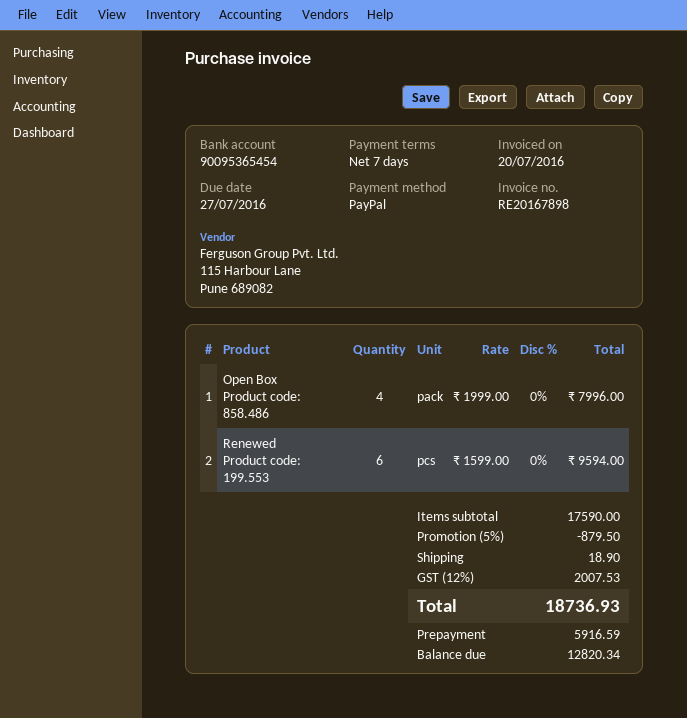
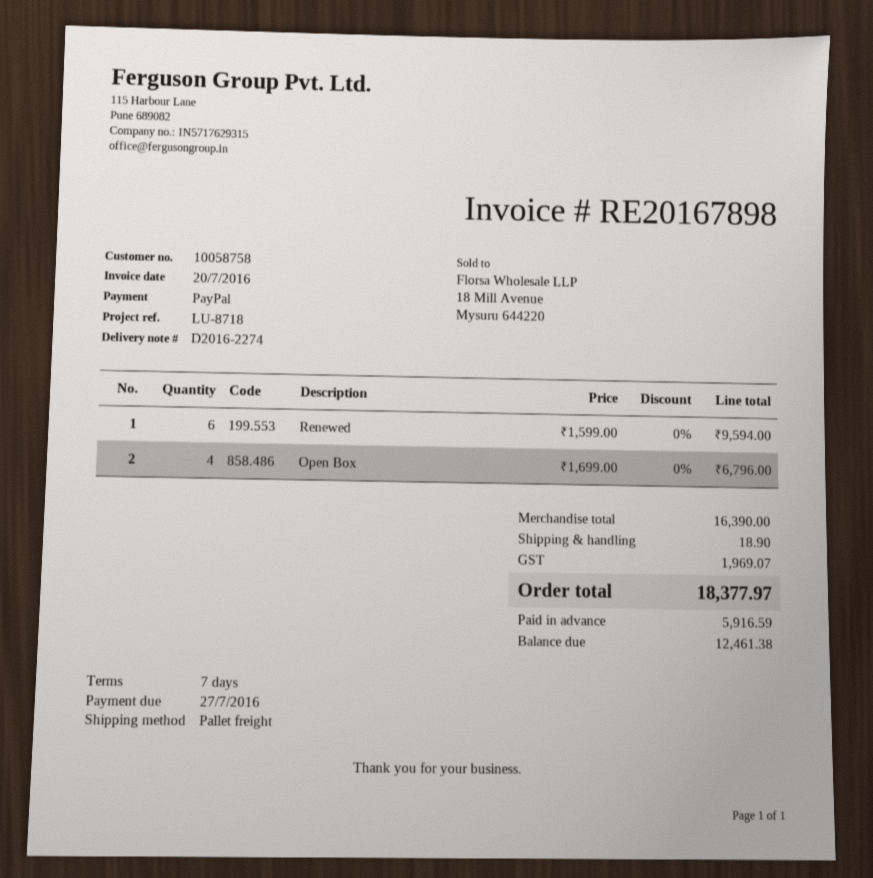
Open Box: 4 x 1999.00 = 7996.00 -> 4 x 1699.00 = 6796.00
subtotal: 17590.00 -> 16390.00
discount: 5% = 879.50 -> none
tax: 2007.53 -> 1969.07
total: 18736.93 -> 18377.97
balance: 12820.34 -> 12461.38

